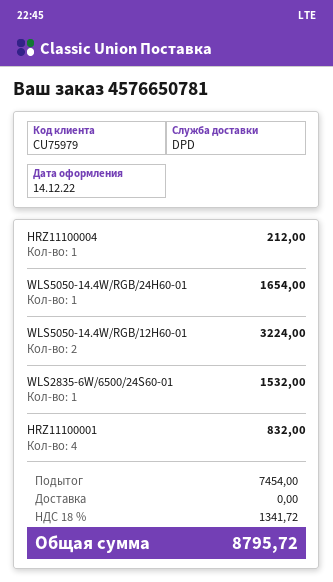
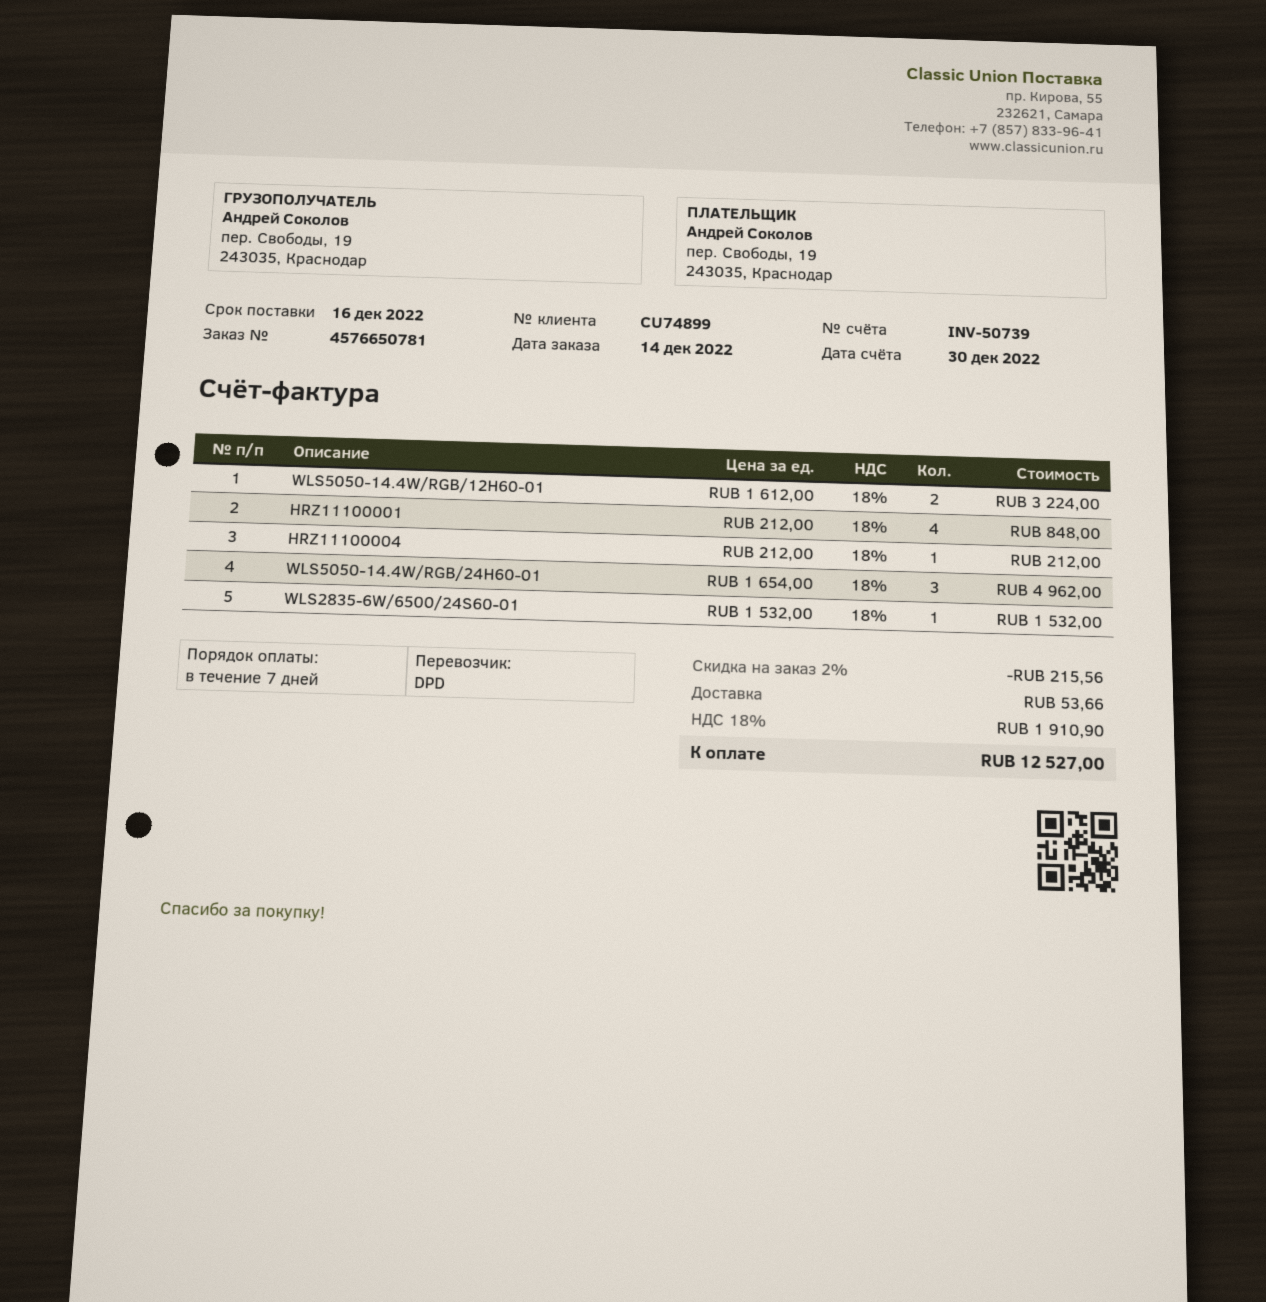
customer number: CU75979 -> CU74899
WLS5050-14.4W/RGB/24H60-01: 1 for 1654.00 -> 3 for 4962.00
HRZ11100001: 4 for 832.00 -> 4 for 848.00
discount: none -> 2% = 215.56
shipping: 0.00 -> 53.66
tax: 18% = 1341.72 -> 18% = 1910.90
total: 8795.72 -> 12527.00

